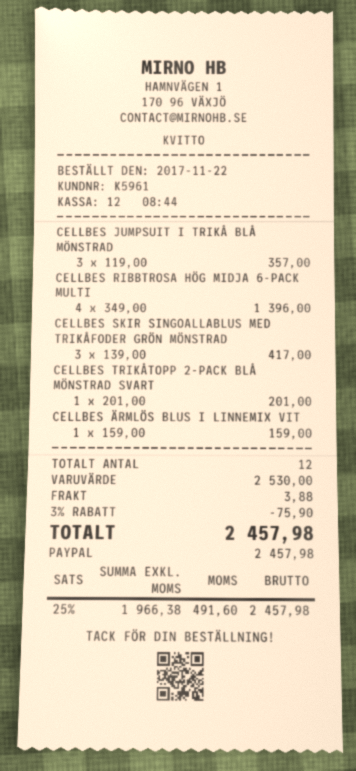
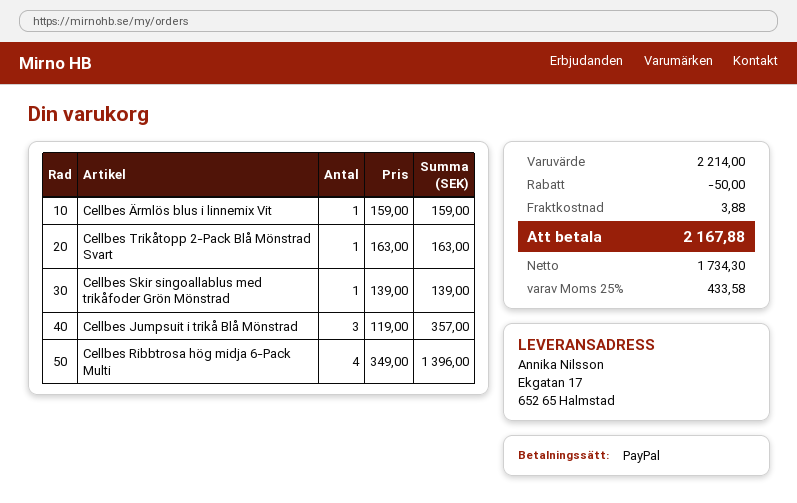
CELLBES SKIR SINGOALLABLUS MED TRIKÅFODER GRÖN MÖNSTRAD: 3 x 139.00 = 417.00 -> 1 x 139.00 = 139.00
CELLBES TRIKÅTOPP 2-PACK BLÅ MÖNSTRAD SVART: 1 x 201.00 = 201.00 -> 1 x 163.00 = 163.00
subtotal: 2530.00 -> 2214.00
discount: 75.90 -> 50.00
net: 1966.38 -> 1734.30
tax: 25% = 491.60 -> 25% = 433.58
total: 2457.98 -> 2167.88

